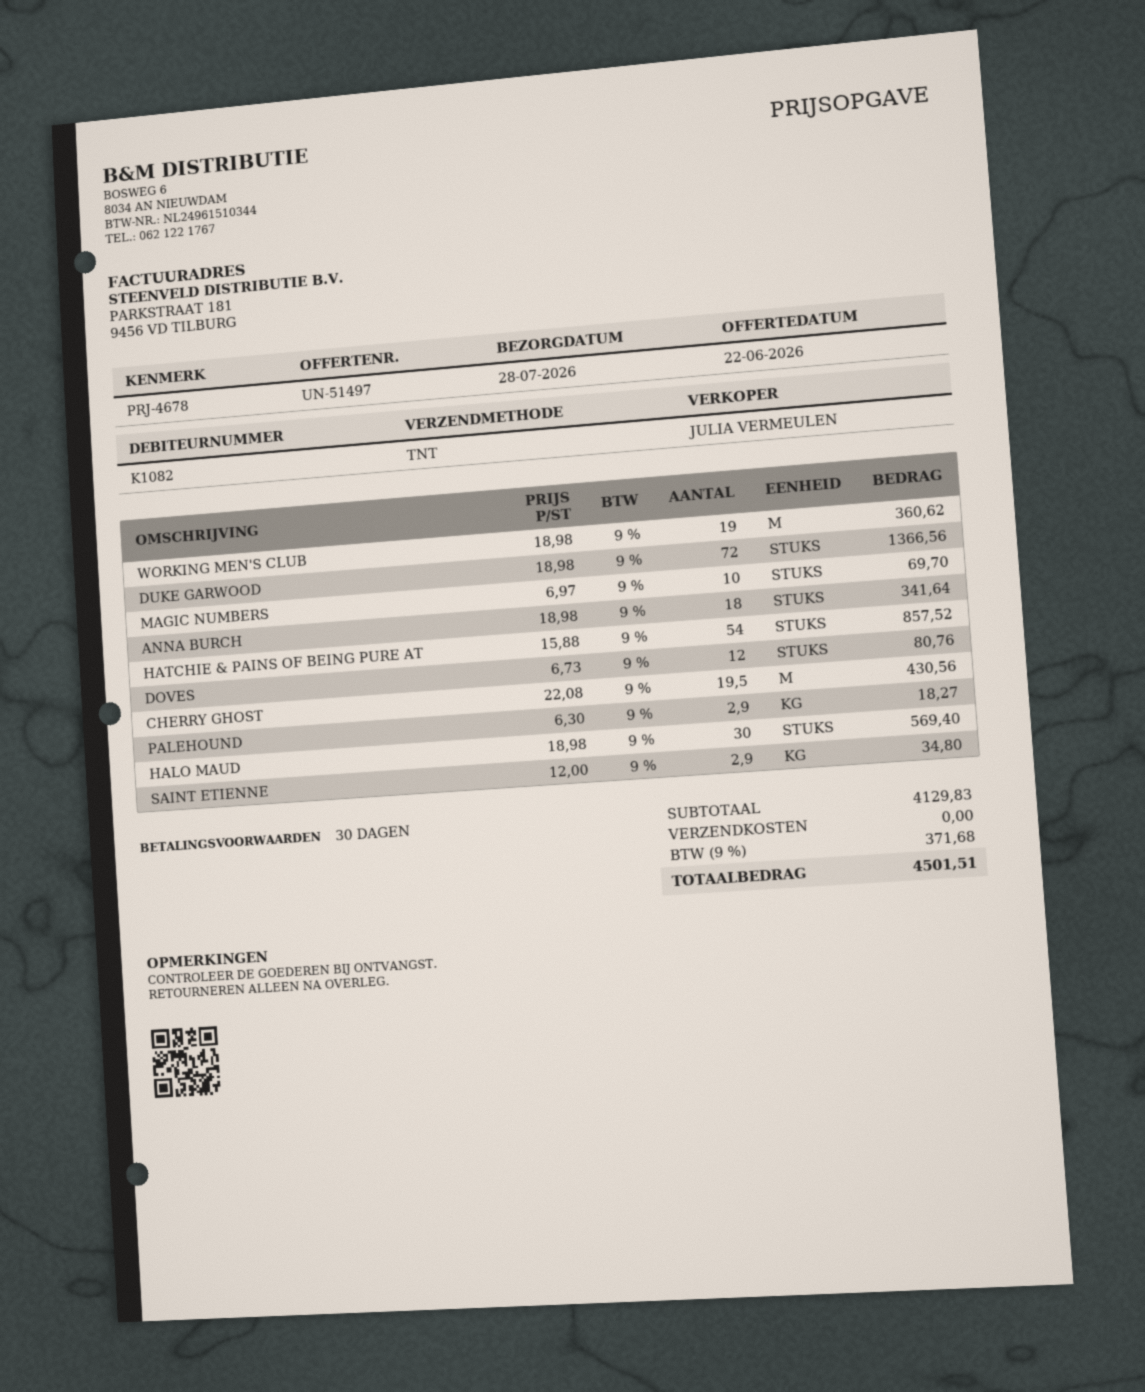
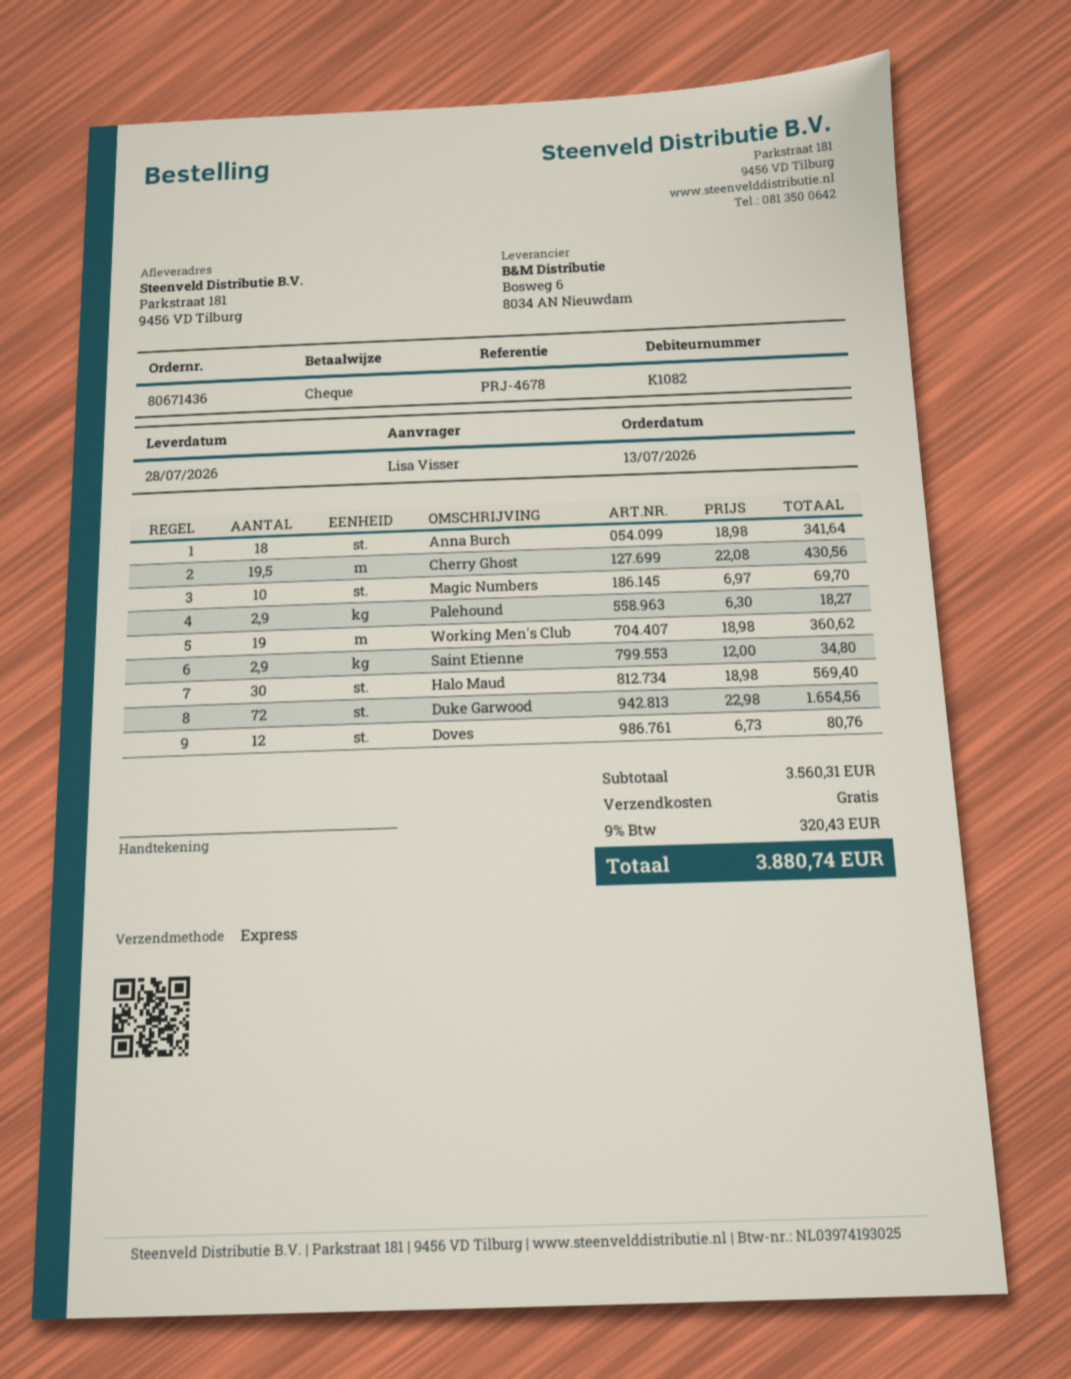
shipping method: TNT -> express
DUKE GARWOOD: 72 x 18.98 = 1366.56 -> 72 x 22.98 = 1654.56
HATCHIE & PAINS OF BEING PURE AT: 54 x 15.88 = 857.52 -> none
subtotal: 4129.83 -> 3560.31
tax: 9% = 371.68 -> 9% = 320.43
total: 4501.51 -> 3880.74

